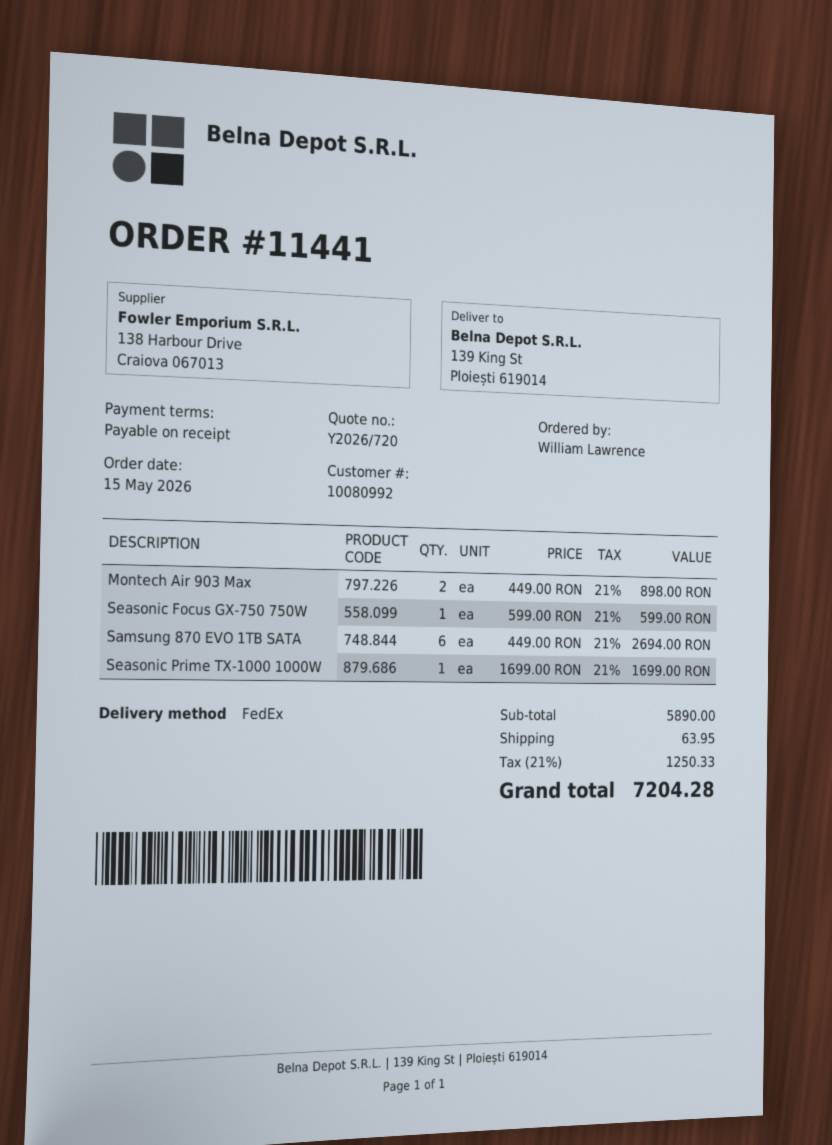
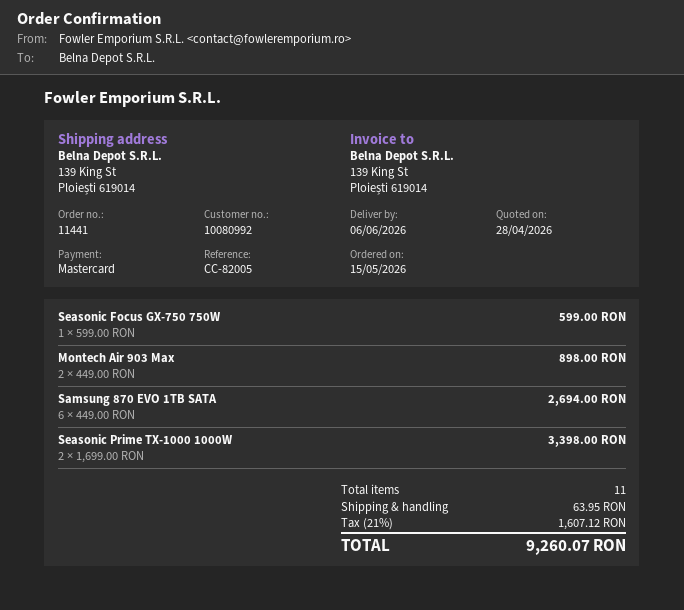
Seasonic Prime TX-1000 1000W: 1 x 1699.00 = 1699.00 -> 2 x 1699.00 = 3398.00
tax: 21% = 1250.33 -> 21% = 1607.12
total: 7204.28 -> 9260.07

